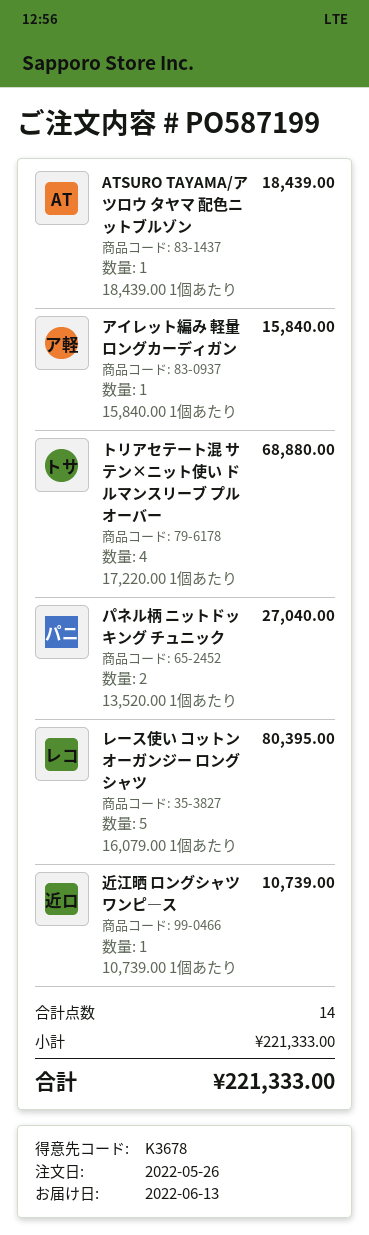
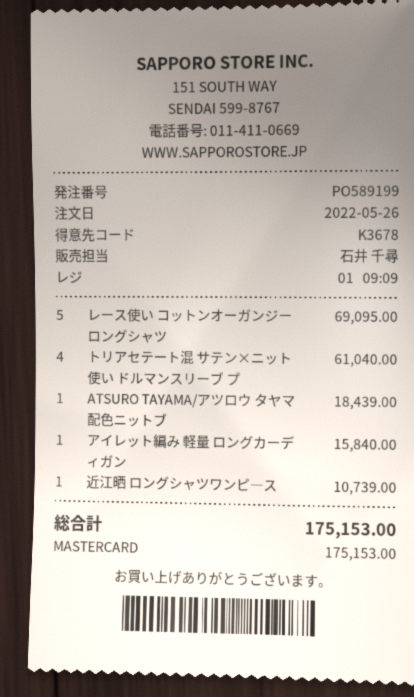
order number: PO587199 -> PO589199
トリアセテート混 サテン×ニット使い ドルマンスリーブ プルオーバー: 4 for 68880.00 -> 4 for 61040.00
パネル柄 ニットドッキング チュニック: 2 for 27040.00 -> none
レース使い コットンオーガンジー ロングシャツ: 5 for 80395.00 -> 5 for 69095.00
total: 221333.00 -> 175153.00

